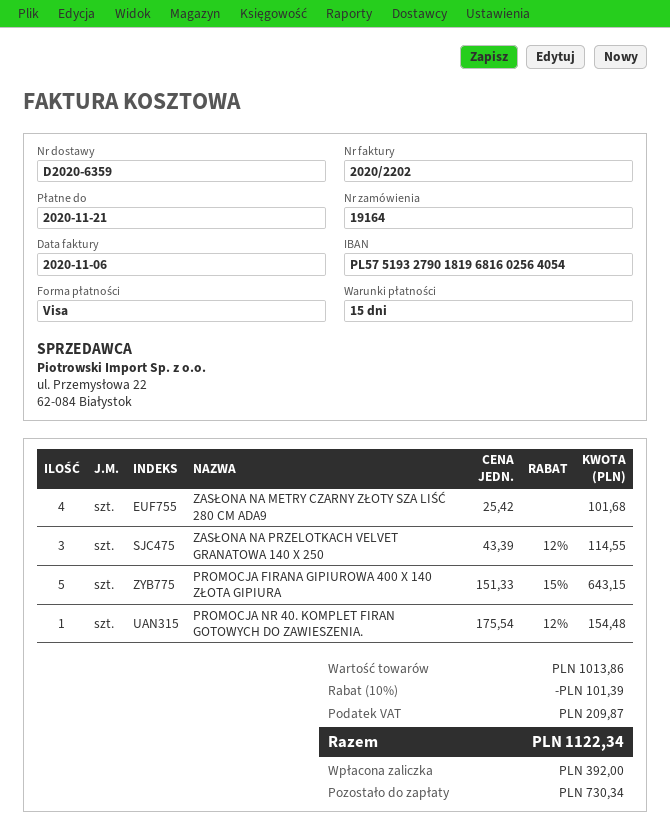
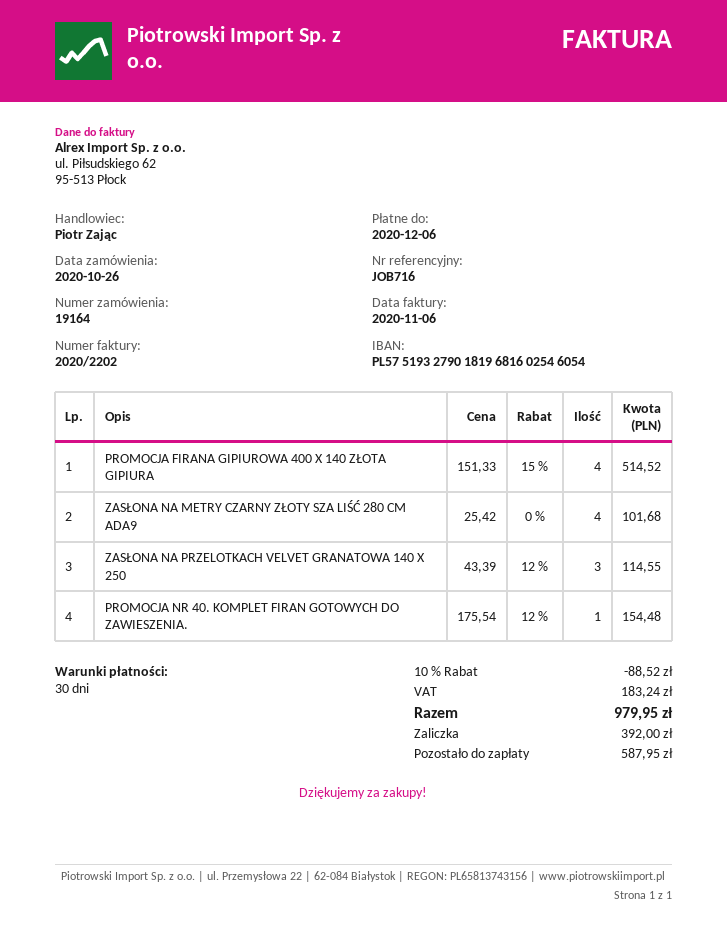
payment terms: 15 days -> 30 days
due date: 2020-11-21 -> 2020-12-06
bank account: PL57519327901819681602564054 -> PL57519327901819681602546054
PROMOCJA FIRANA GIPIUROWA 400 X 140 ZŁOTA GIPIURA: 5 x 151.33 - 15% = 643.15 -> 4 x 151.33 - 15% = 514.52
discount: 10% = 101.39 -> 10% = 88.52
tax: 209.87 -> 183.24
total: 1122.34 -> 979.95
balance: 730.34 -> 587.95

